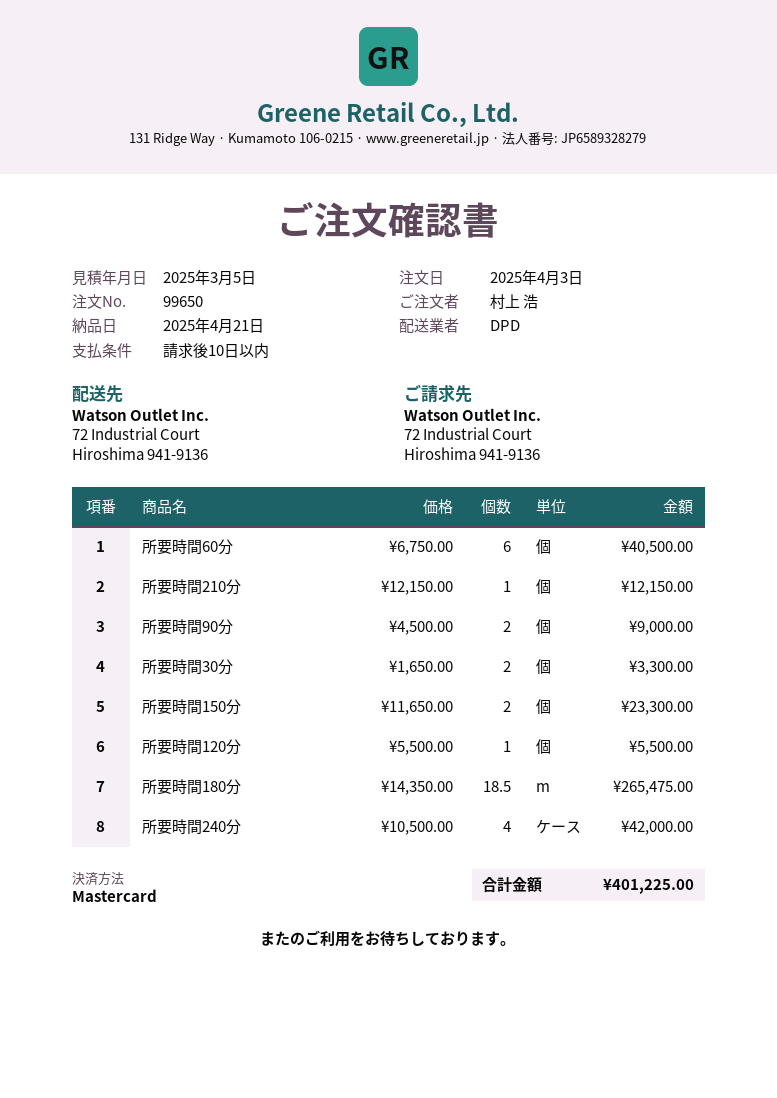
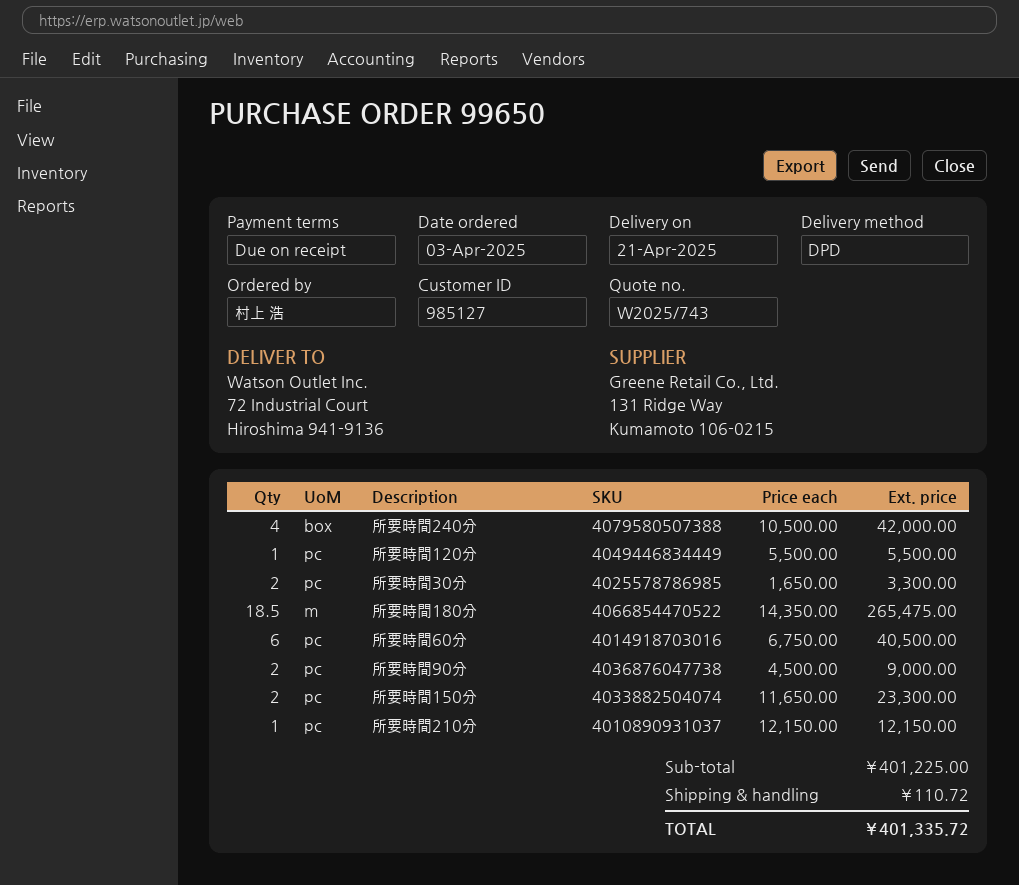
payment terms: 10 days -> on receipt
shipping: none -> 110.72
total: 401225.00 -> 401335.72

